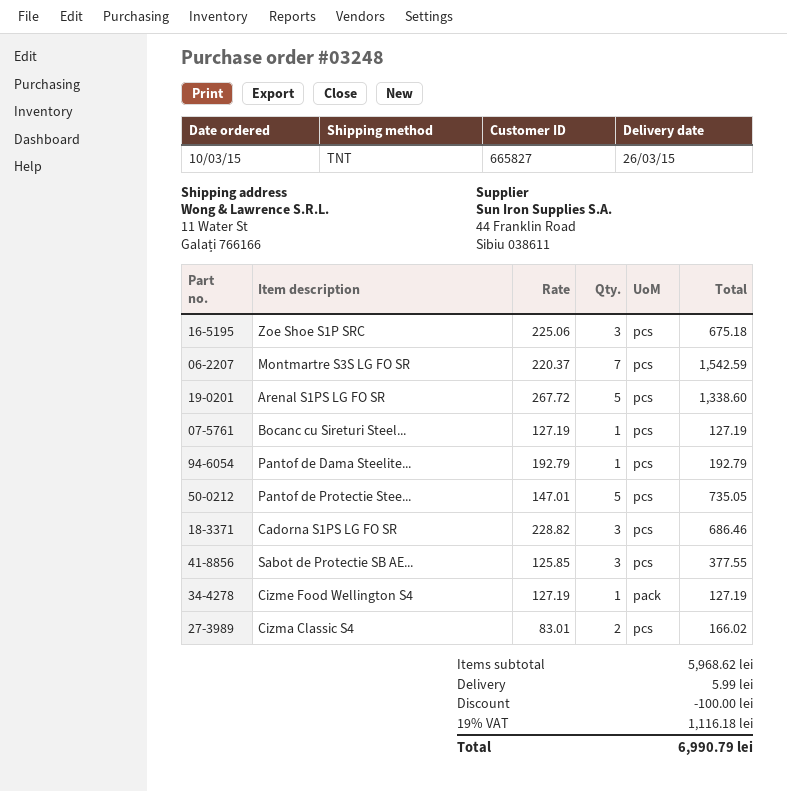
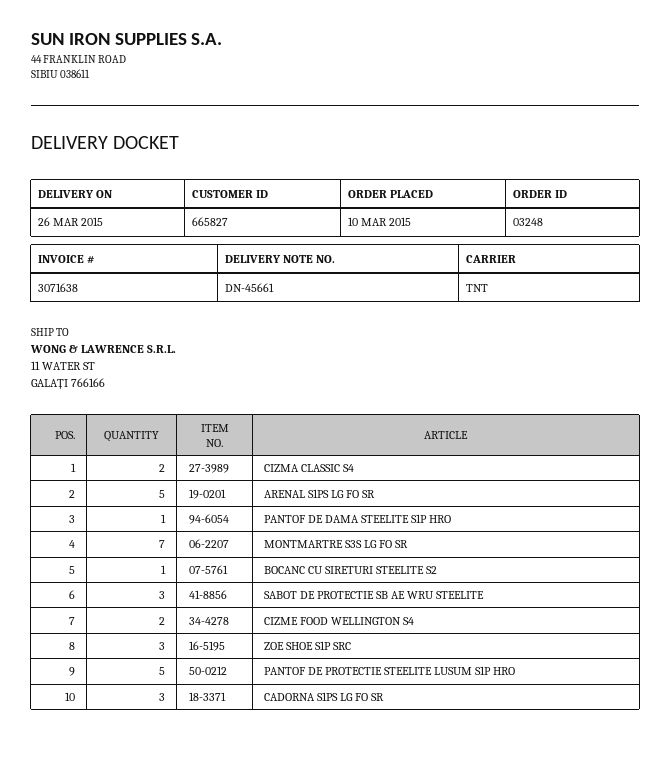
Cizme Food Wellington S4: 1 -> 2

